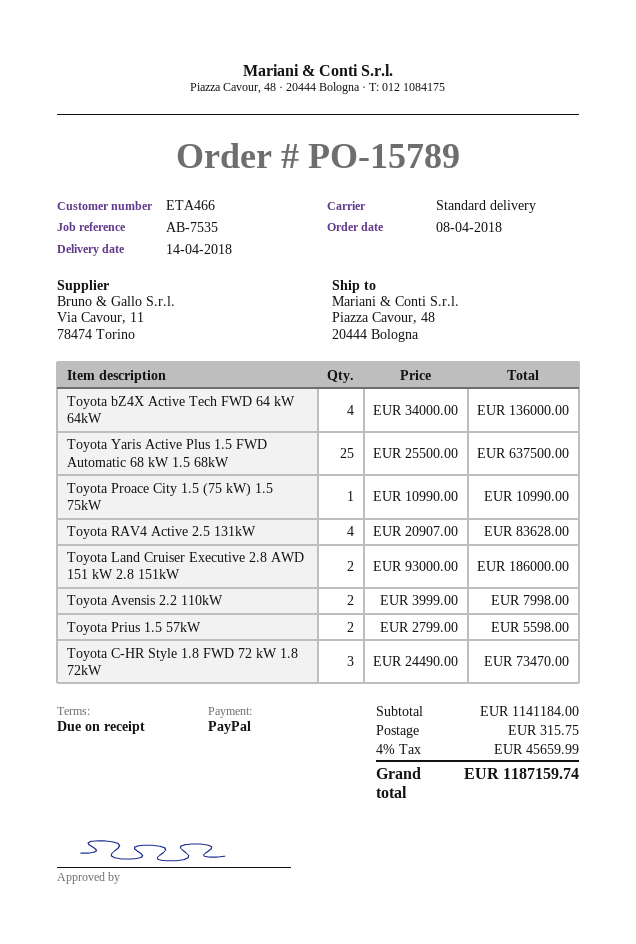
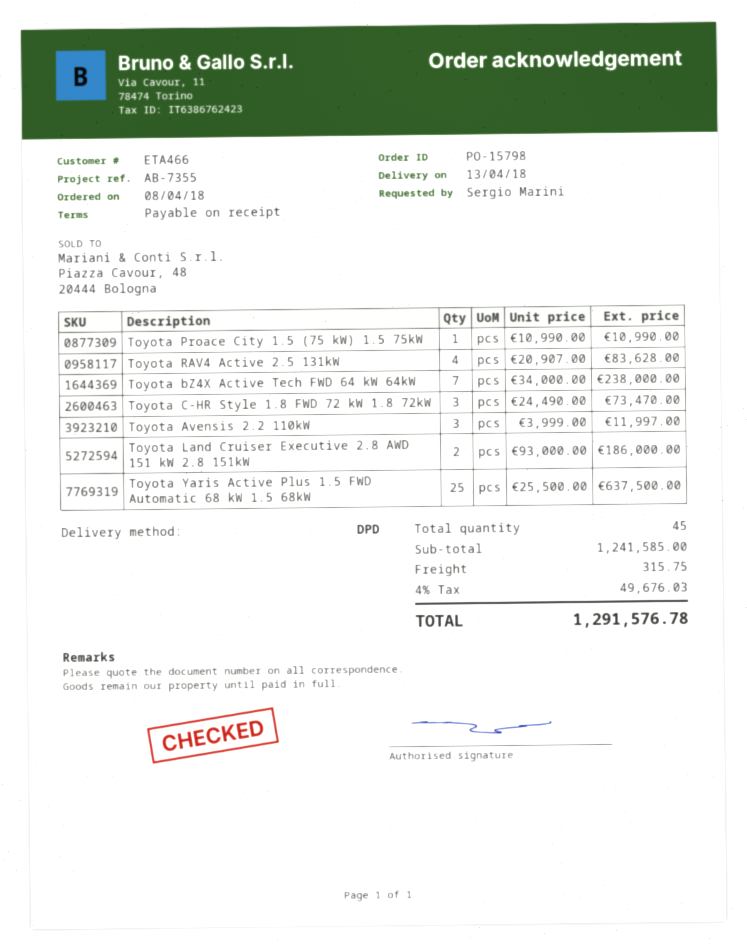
order number: PO-15789 -> PO-15798
delivery date: 2018-04-14 -> 2018-04-13
reference: AB-7535 -> AB-7355
shipping method: standard -> DPD
Toyota bZ4X Active Tech FWD 64 kW 64kW: 4 x 34000.00 = 136000.00 -> 7 x 34000.00 = 238000.00
Toyota Avensis 2.2 110kW: 2 x 3999.00 = 7998.00 -> 3 x 3999.00 = 11997.00
Toyota Prius 1.5 57kW: 2 x 2799.00 = 5598.00 -> none
subtotal: 1141184.00 -> 1241585.00
tax: 4% = 45659.99 -> 4% = 49676.03
total: 1187159.74 -> 1291576.78

